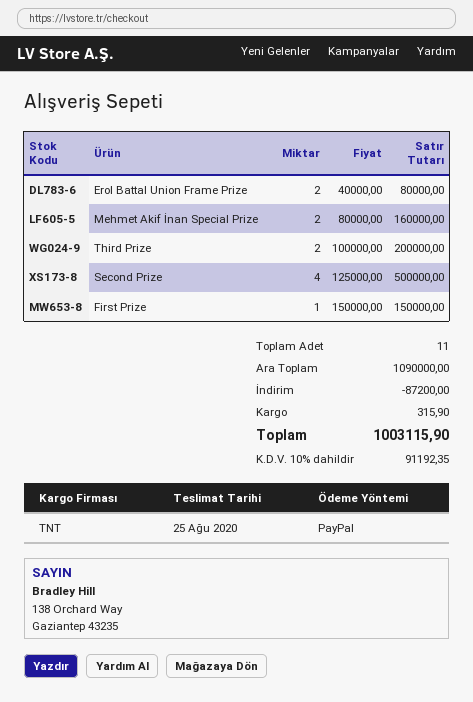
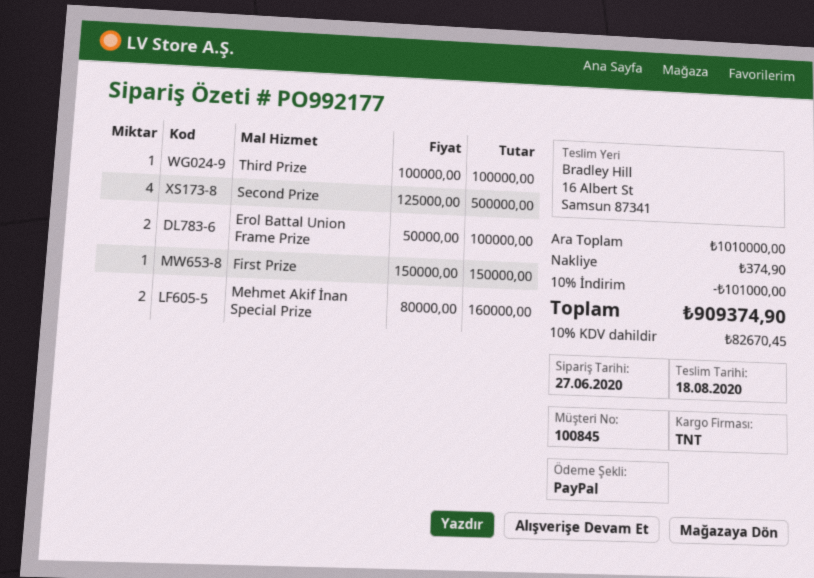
delivery date: 2020-08-25 -> 2020-08-18
Erol Battal Union Frame Prize: 2 x 40000.00 = 80000.00 -> 2 x 50000.00 = 100000.00
Third Prize: 2 x 100000.00 = 200000.00 -> 1 x 100000.00 = 100000.00
subtotal: 1090000.00 -> 1010000.00
discount: 87200.00 -> 101000.00
shipping: 315.90 -> 374.90
tax: 10% = 91192.35 -> 10% = 82670.45
total: 1003115.90 -> 909374.90

